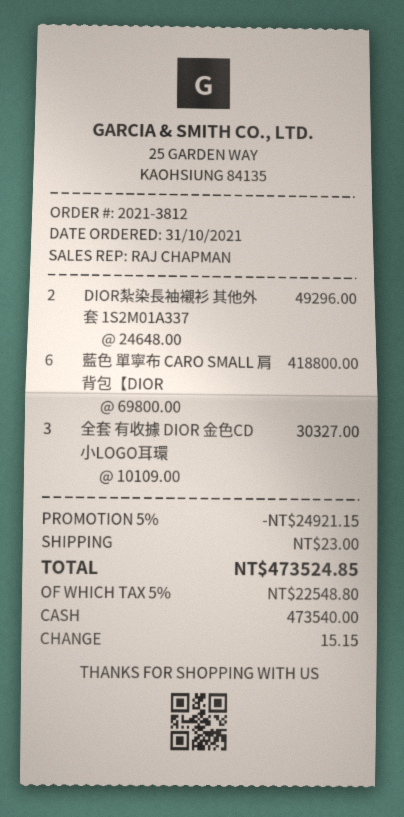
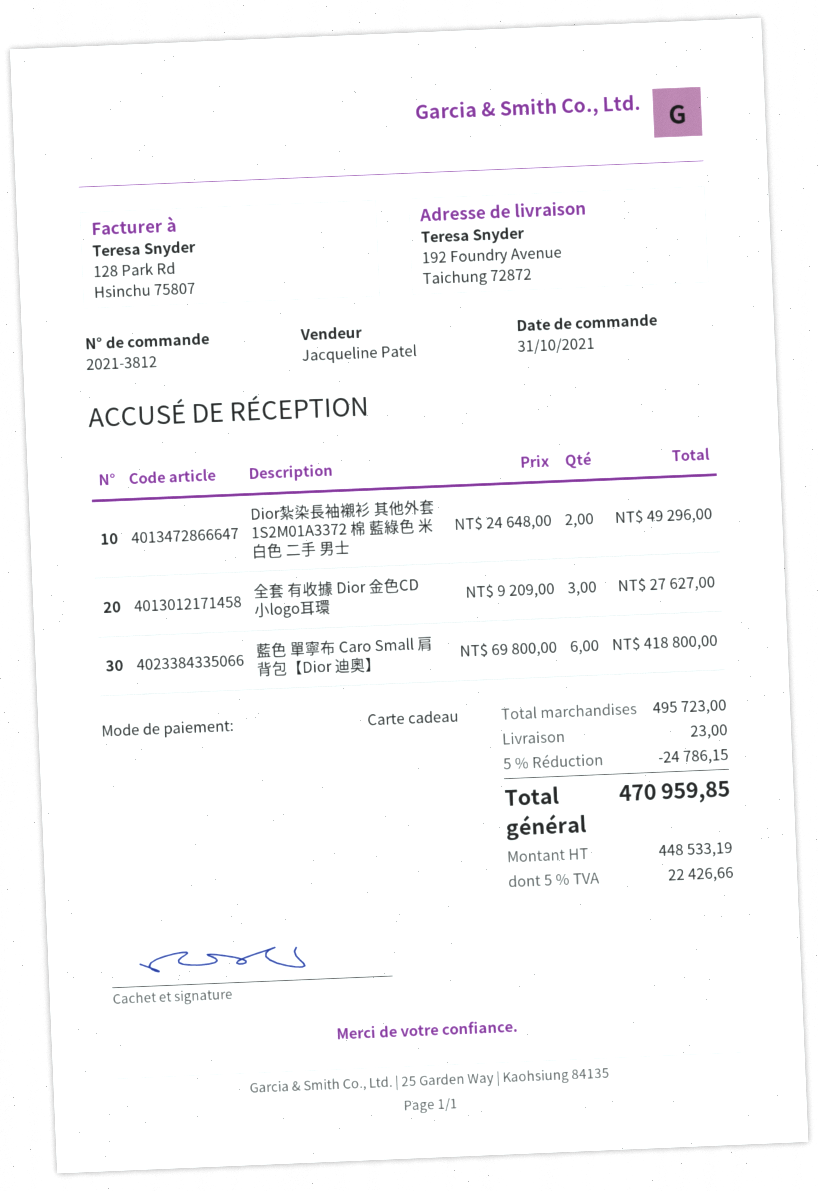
sales rep: RAJ CHAPMAN -> Jacqueline Patel
payment method: cash -> gift card
全套 有收據 DIOR 金色CD小LOGO耳環: 3 x 10109.00 = 30327.00 -> 3 x 9209.00 = 27627.00
discount: 5% = 24921.15 -> 5% = 24786.15
tax: 5% = 22548.80 -> 5% = 22426.66
total: 473524.85 -> 470959.85

